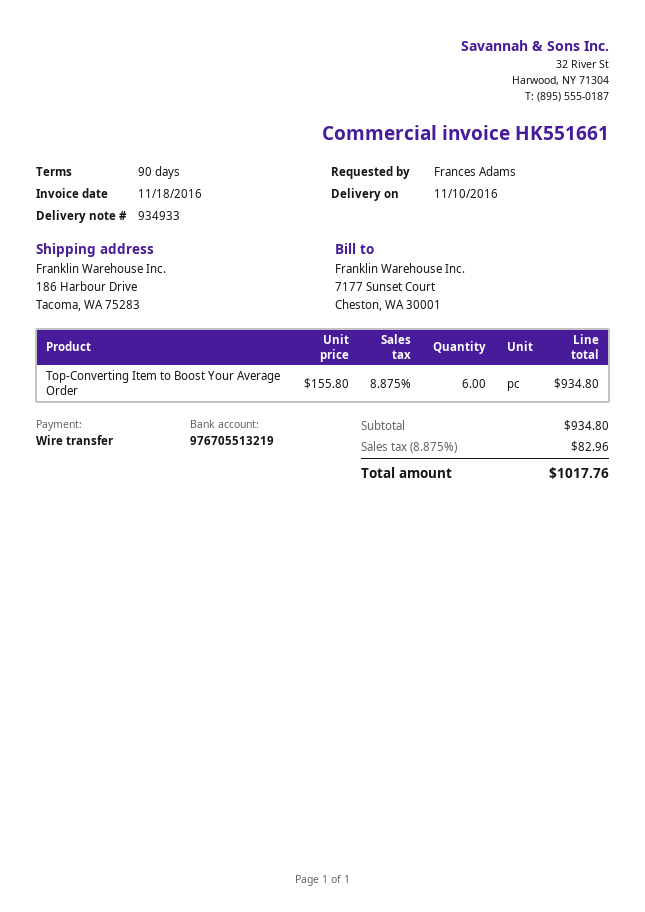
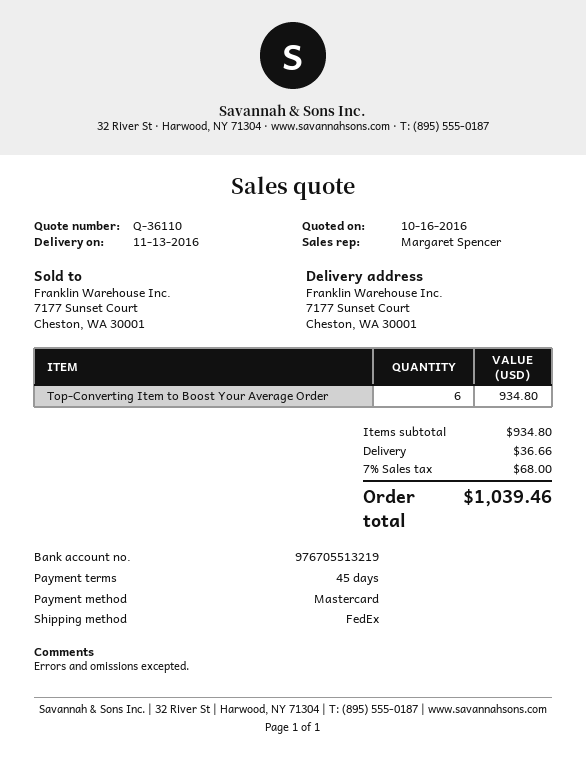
delivery date: 2016-11-10 -> 2016-11-13
payment terms: 90 days -> 45 days
payment method: bank transfer -> Mastercard
ship to: 186 Harbour Drive, Tacoma, WA 75283 -> 7177 Sunset Court, Cheston, WA 30001
shipping: none -> 36.66
tax: 8.875% = 82.96 -> 7% = 68.00
total: 1017.76 -> 1039.46

